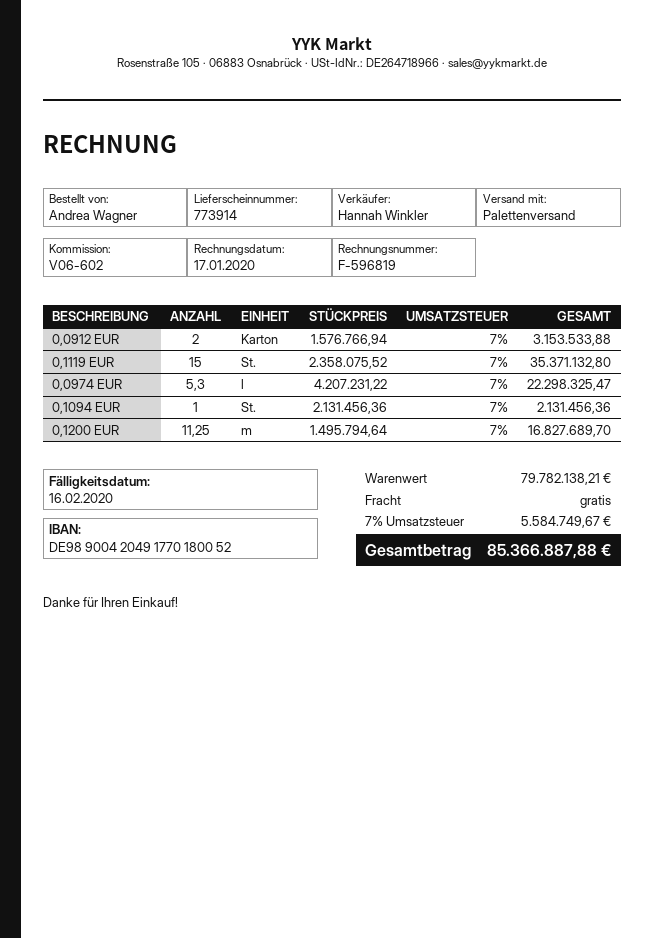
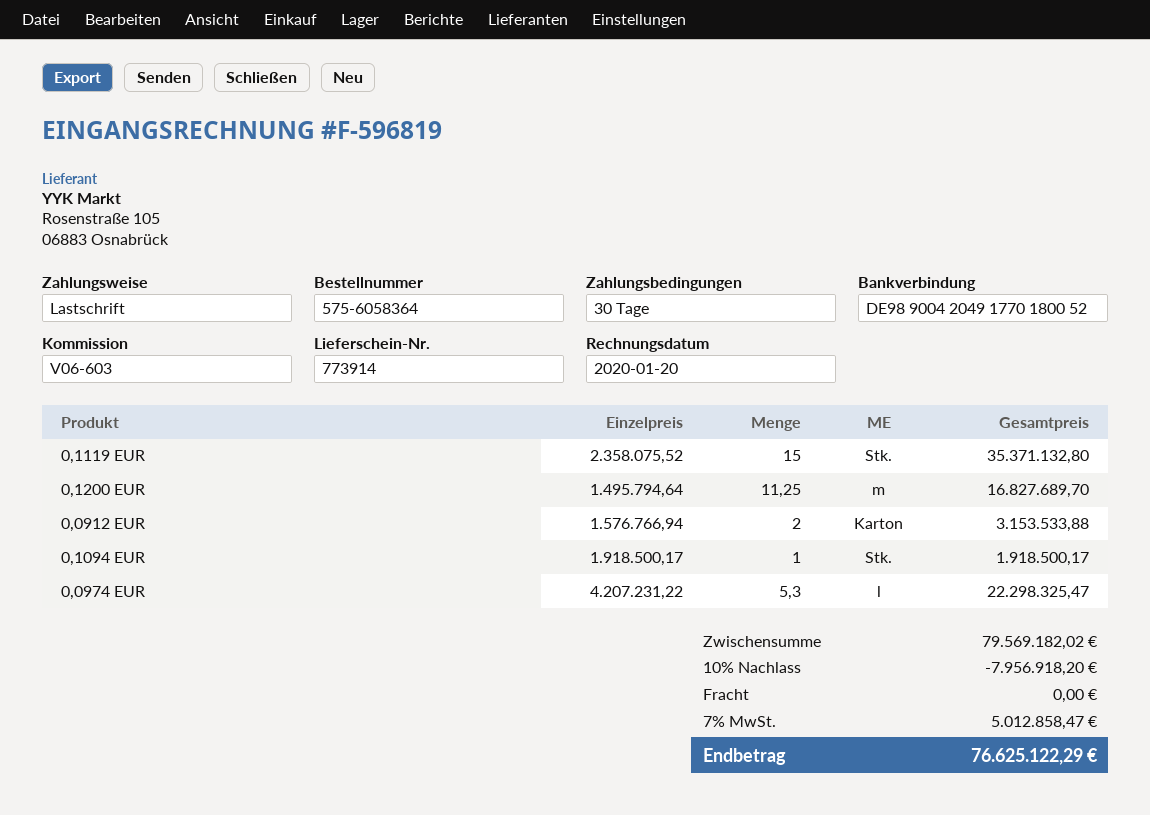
invoice date: 2020-01-17 -> 2020-01-20
reference: V06-602 -> V06-603
0,1094 EUR: 1 x 2131456.36 = 2131456.36 -> 1 x 1918500.17 = 1918500.17
subtotal: 79782138.21 -> 79569182.02
discount: none -> 10% = 7956918.20
tax: 7% = 5584749.67 -> 7% = 5012858.47
total: 85366887.88 -> 76625122.29

